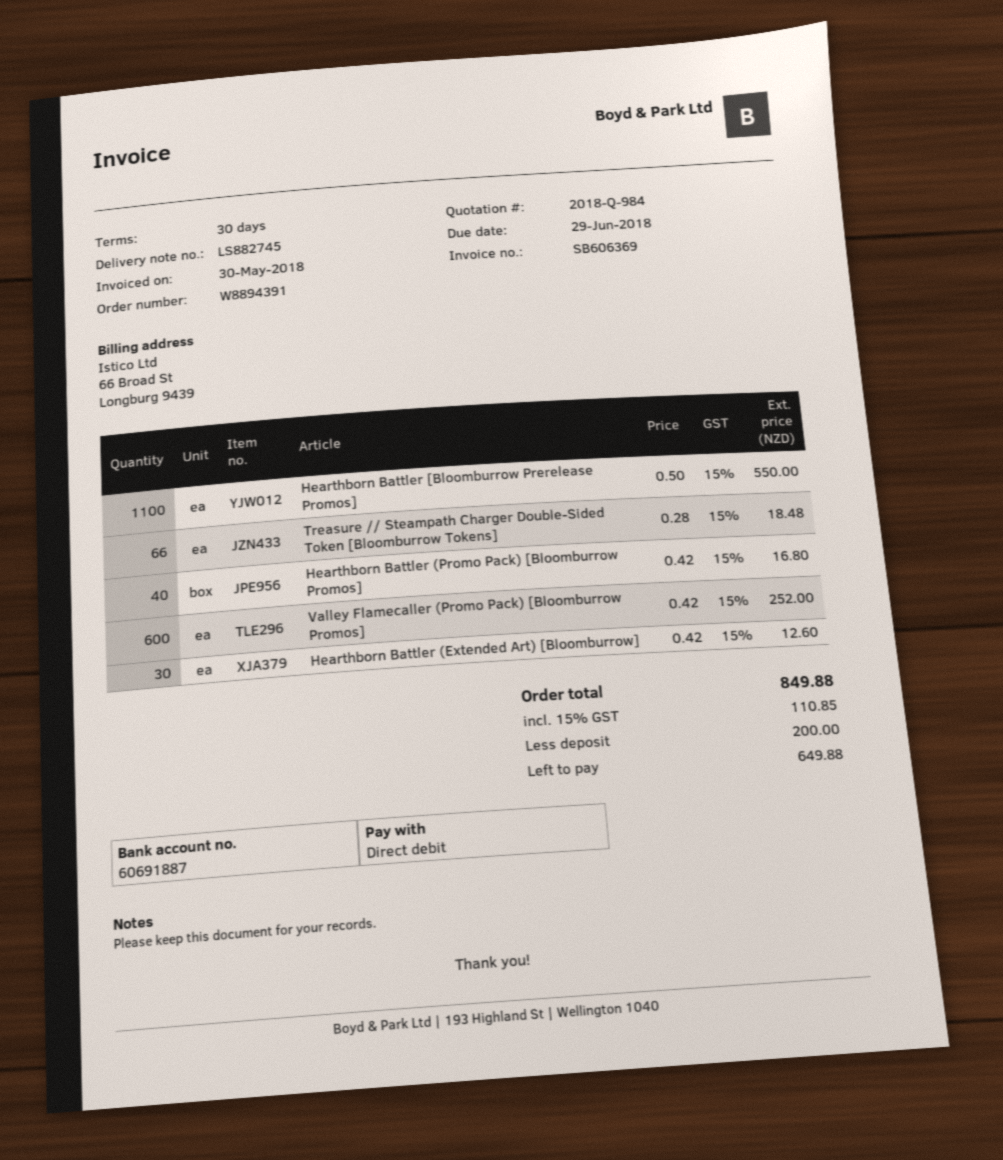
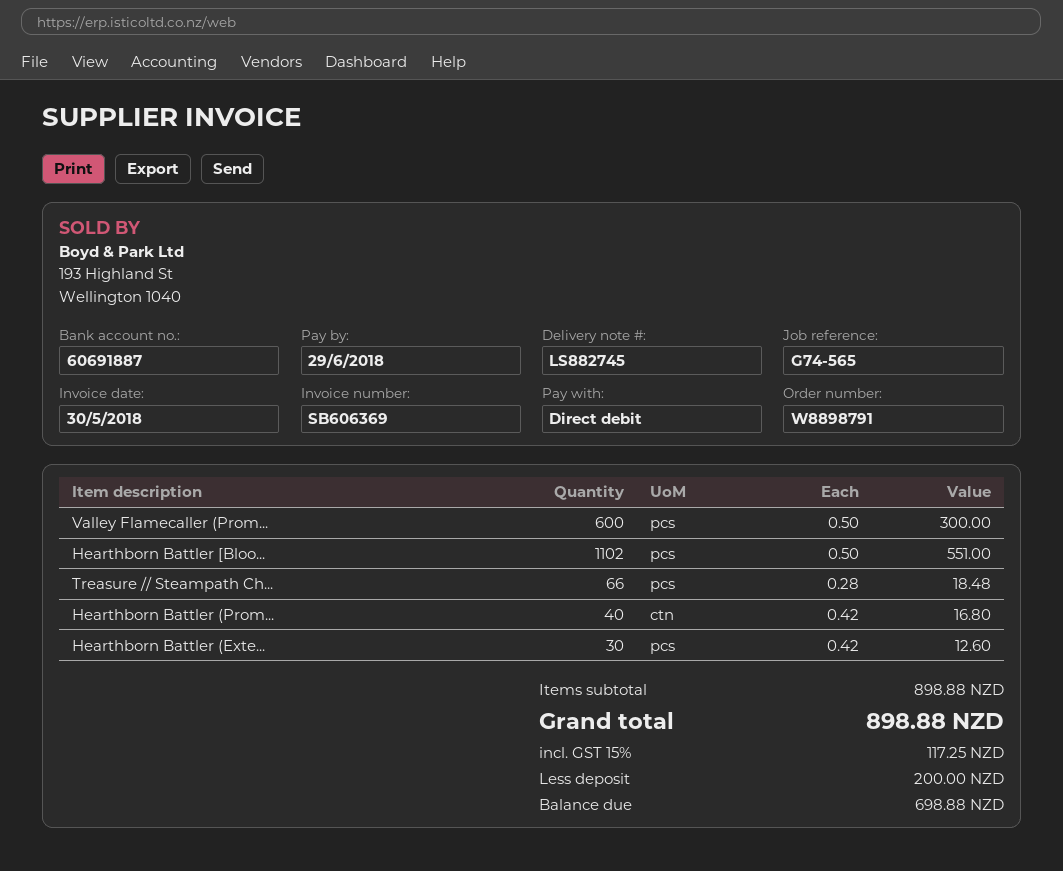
order number: W8894391 -> W8898791
Hearthborn Battler [Bloomburrow Prerelease Promos]: 1100 x 0.50 = 550.00 -> 1102 x 0.50 = 551.00
Valley Flamecaller (Promo Pack) [Bloomburrow Promos]: 600 x 0.42 = 252.00 -> 600 x 0.50 = 300.00
tax: 15% = 110.85 -> 15% = 117.25
total: 849.88 -> 898.88
balance: 649.88 -> 698.88

